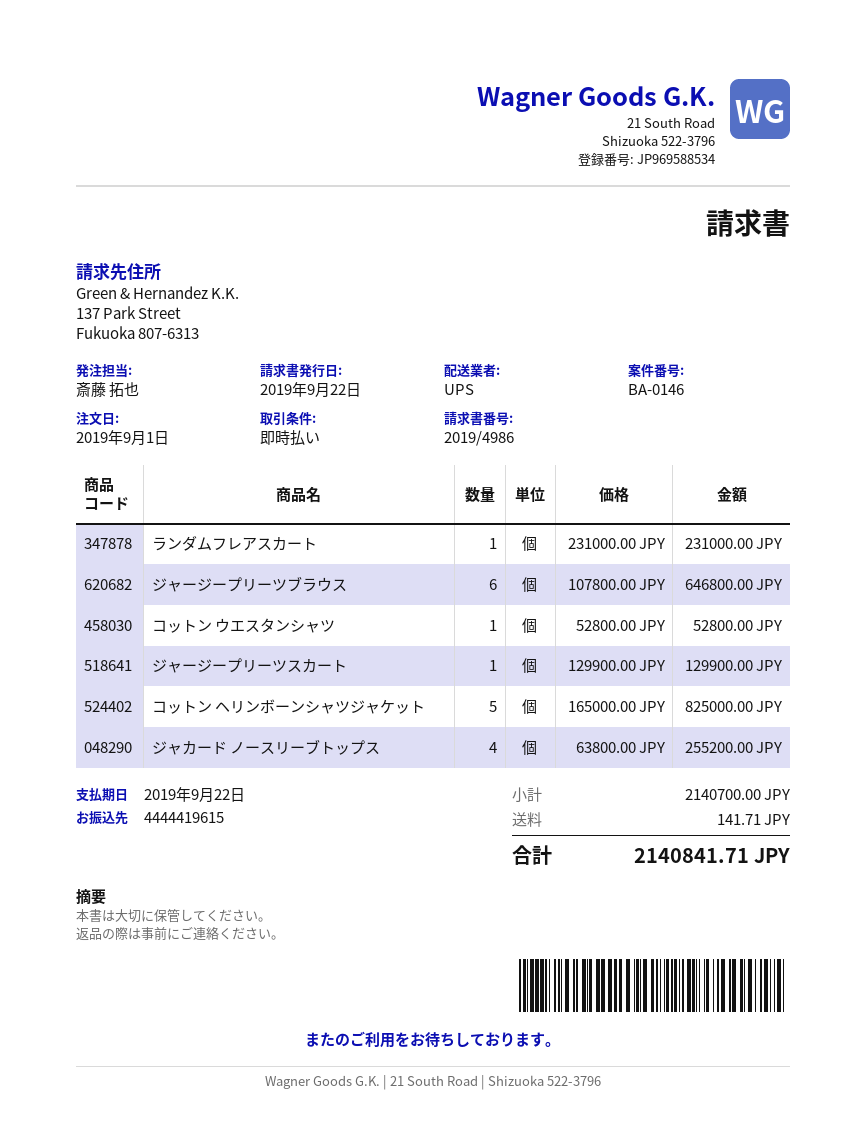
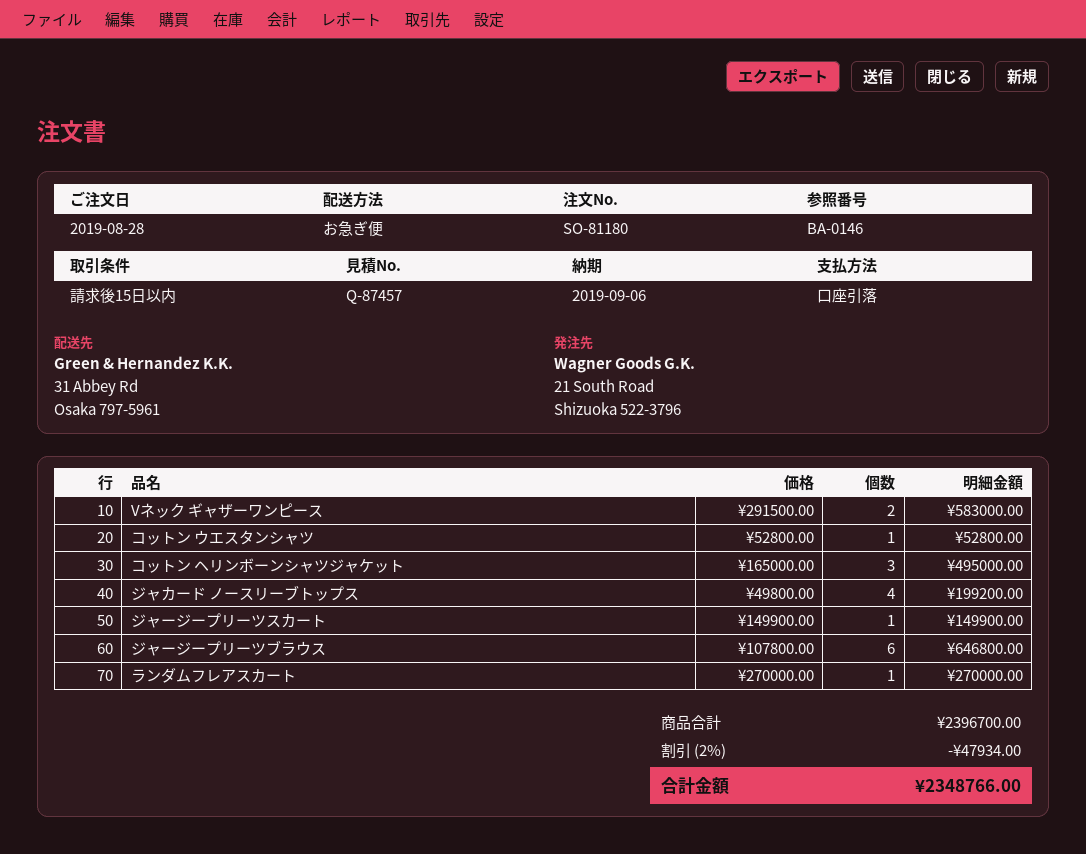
order date: 2019-09-01 -> 2019-08-28
payment terms: on receipt -> 15 days
shipping method: UPS -> express
ランダムフレアスカート: 1 x 231000.00 = 231000.00 -> 1 x 270000.00 = 270000.00
ジャージープリーツスカート: 1 x 129900.00 = 129900.00 -> 1 x 149900.00 = 149900.00
コットン ヘリンボーンシャツジャケット: 5 x 165000.00 = 825000.00 -> 3 x 165000.00 = 495000.00
ジャカード ノースリーブトップス: 4 x 63800.00 = 255200.00 -> 4 x 49800.00 = 199200.00
Vネック ギャザーワンピース: none -> 2 x 291500.00 = 583000.00
subtotal: 2140700.00 -> 2396700.00
discount: none -> 2% = 47934.00
shipping: 141.71 -> none
total: 2140841.71 -> 2348766.00

